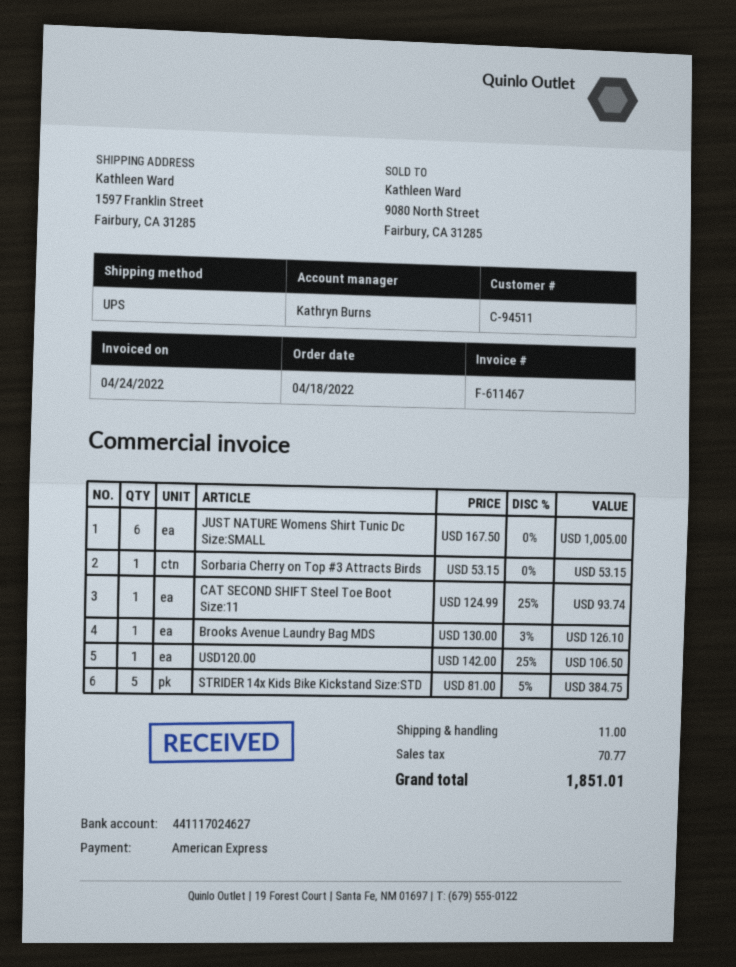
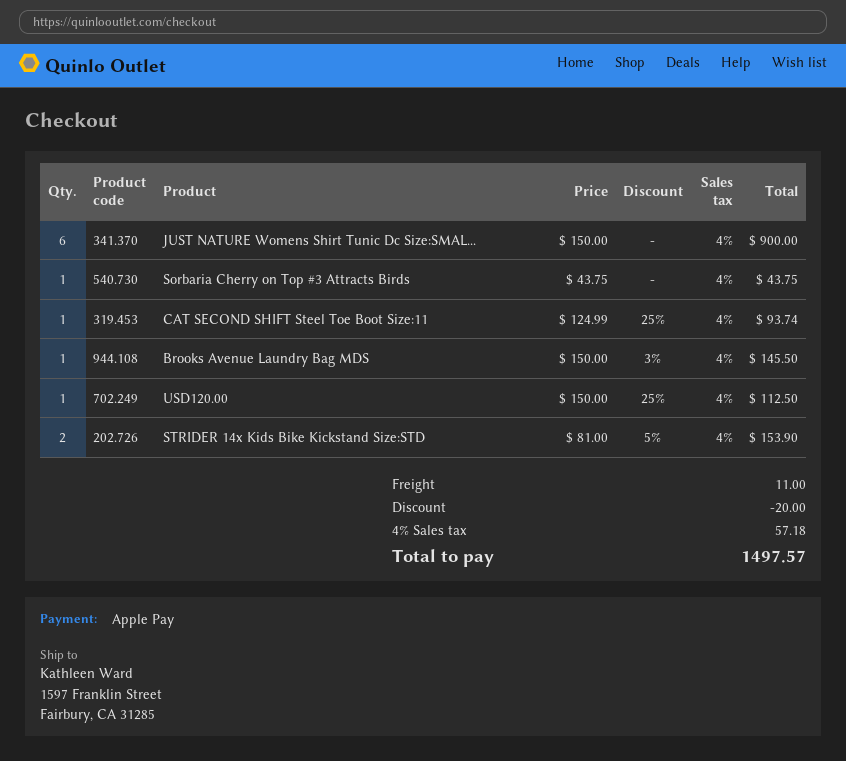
payment method: American Express -> Apple Pay
JUST NATURE Womens Shirt Tunic Dc Size:SMALL: 6 x 167.50 = 1005.00 -> 6 x 150.00 = 900.00
Sorbaria Cherry on Top #3 Attracts Birds: 1 x 53.15 = 53.15 -> 1 x 43.75 = 43.75
Brooks Avenue Laundry Bag MDS: 1 x 130.00 - 3% = 126.10 -> 1 x 150.00 - 3% = 145.50
USD120.00: 1 x 142.00 - 25% = 106.50 -> 1 x 150.00 - 25% = 112.50
STRIDER 14x Kids Bike Kickstand Size:STD: 5 x 81.00 - 5% = 384.75 -> 2 x 81.00 - 5% = 153.90
discount: none -> 20.00
tax: 70.77 -> 57.18
total: 1851.01 -> 1497.57

